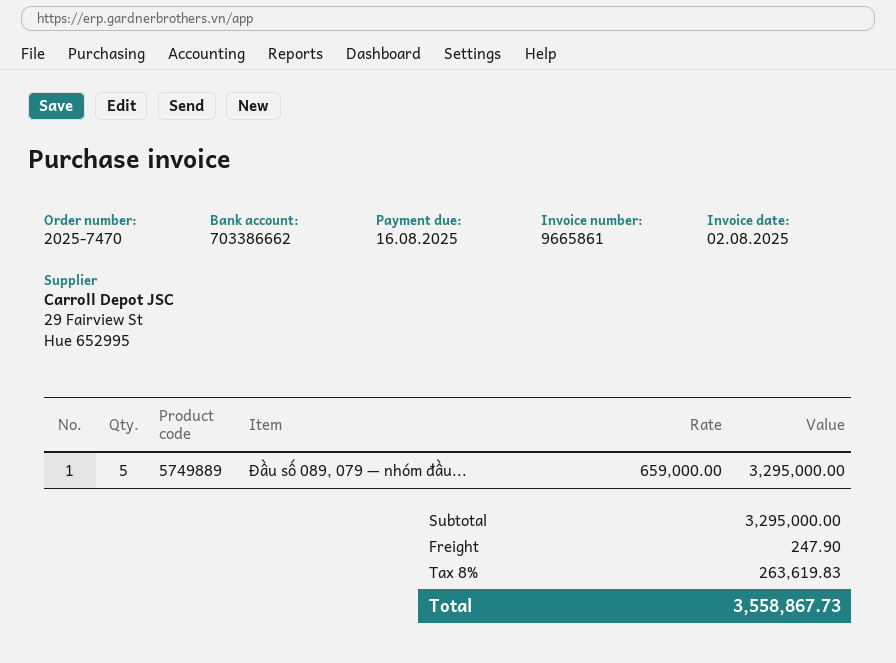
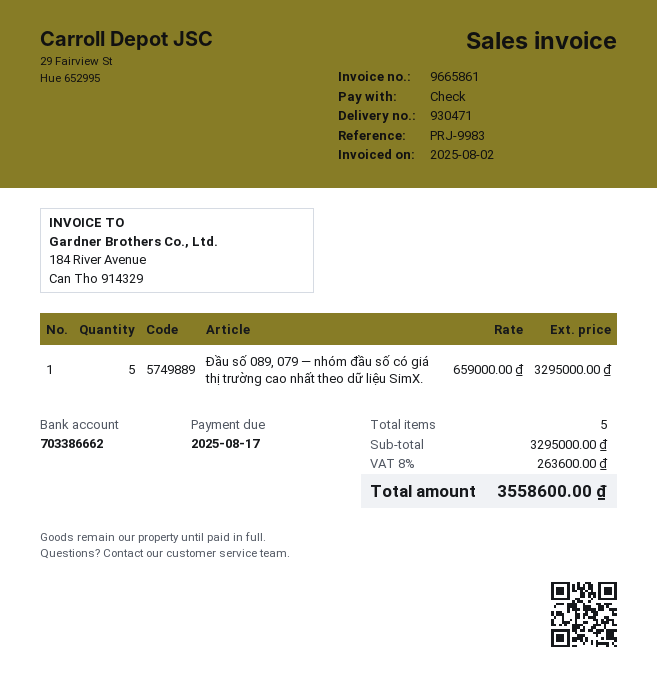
due date: 2025-08-16 -> 2025-08-17
shipping: 247.90 -> none
tax: 8% = 263619.83 -> 8% = 263600.00
total: 3558867.73 -> 3558600.00

